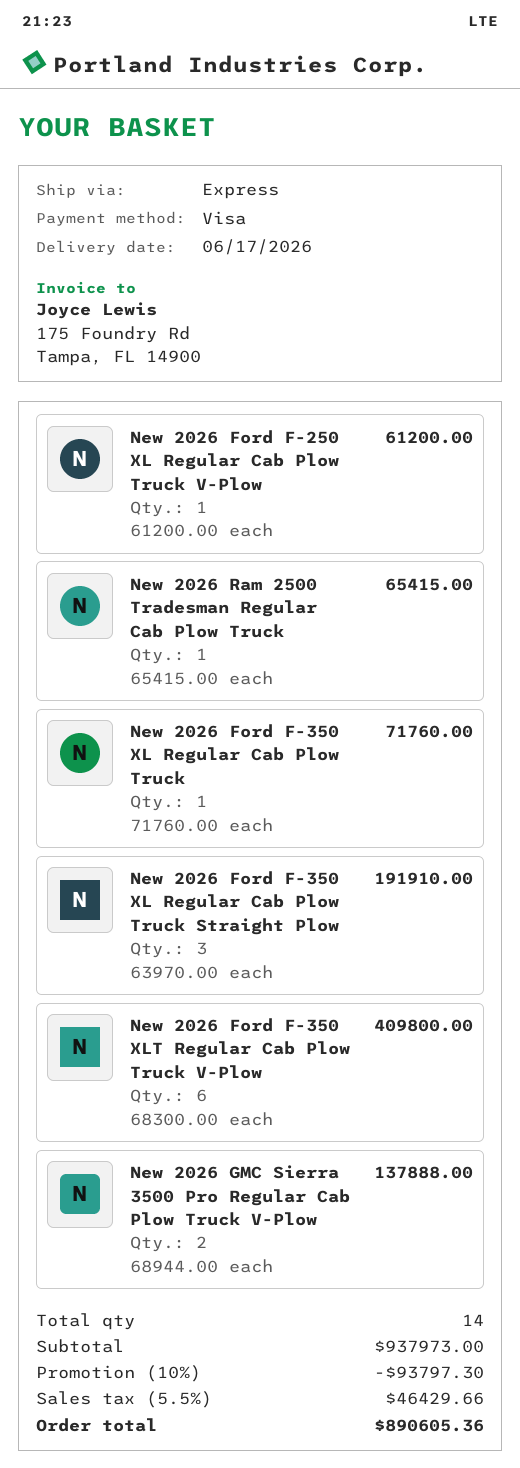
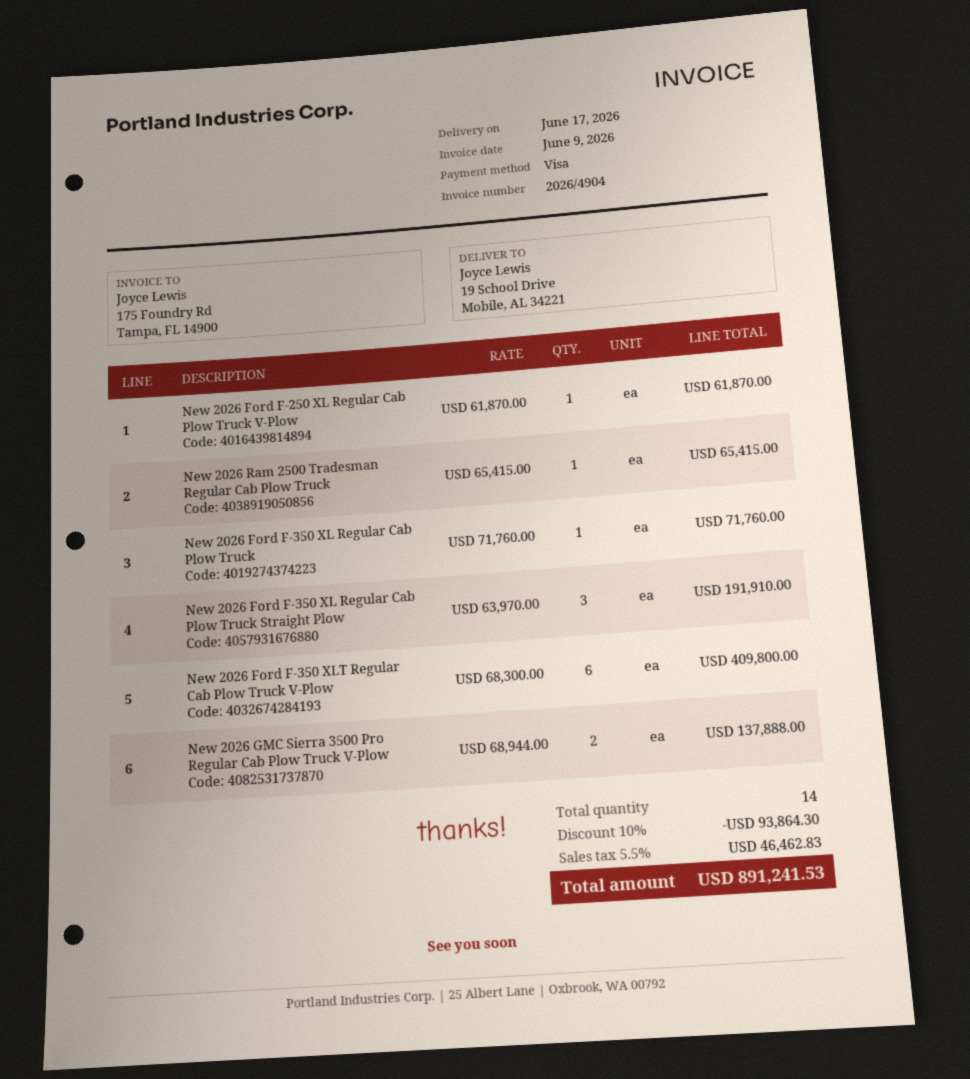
New 2026 Ford F-250 XL Regular Cab Plow Truck V-Plow: 1 x 61200.00 = 61200.00 -> 1 x 61870.00 = 61870.00
discount: 10% = 93797.30 -> 10% = 93864.30
tax: 5.5% = 46429.66 -> 5.5% = 46462.83
total: 890605.36 -> 891241.53

